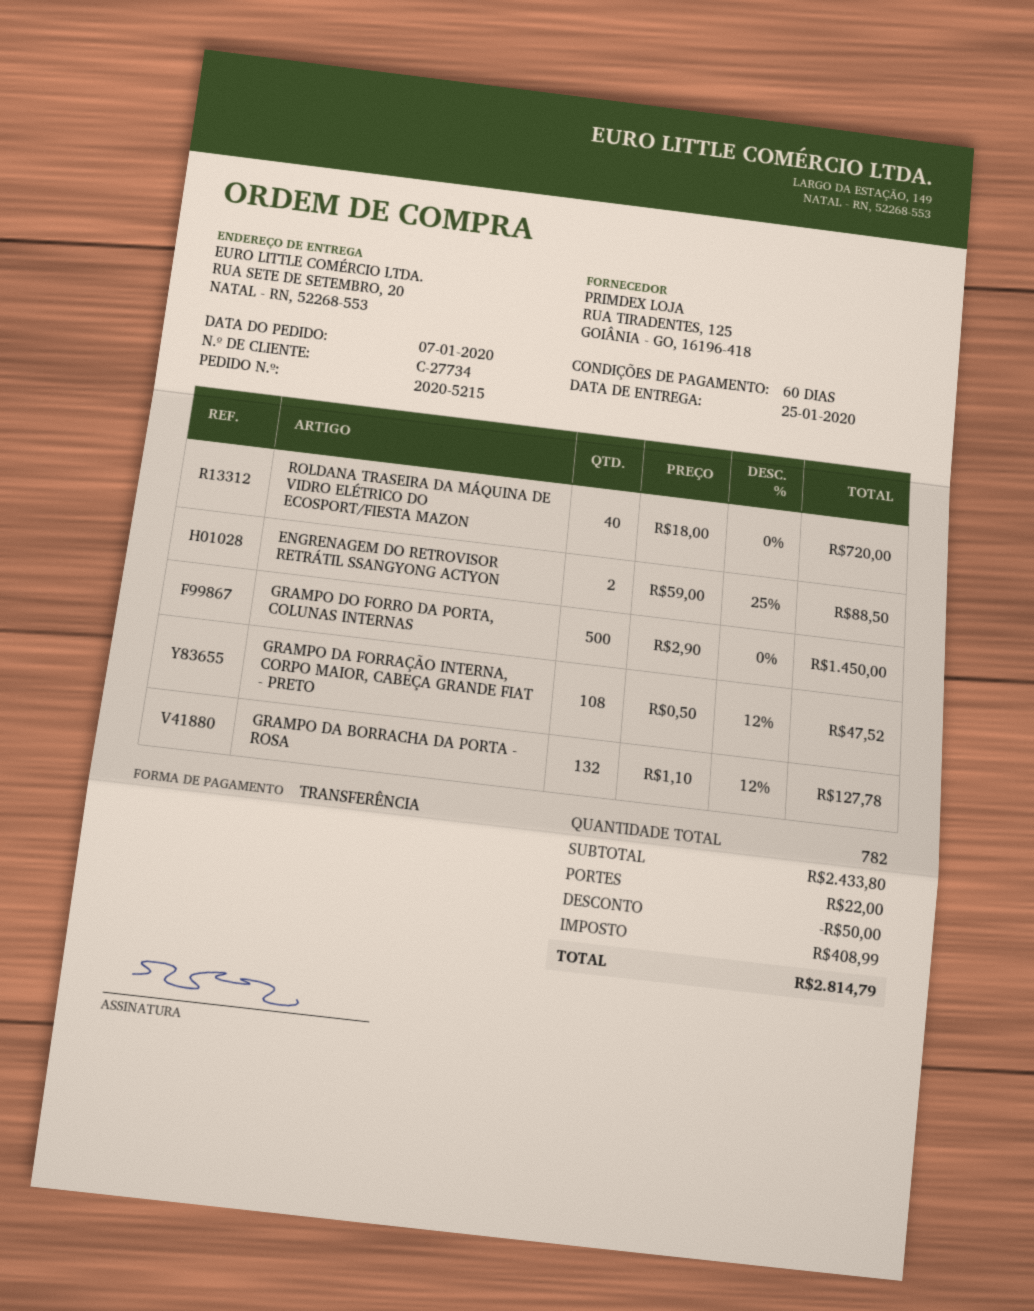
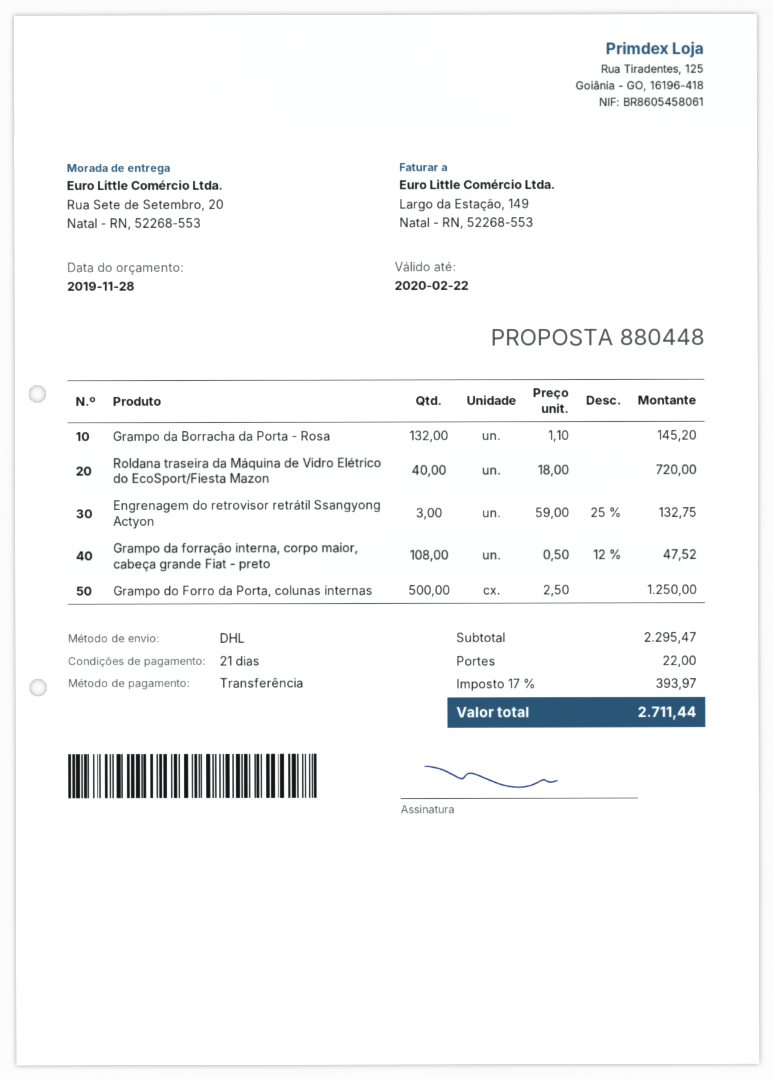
payment terms: 60 days -> 21 days
ENGRENAGEM DO RETROVISOR RETRÁTIL SSANGYONG ACTYON: 2 x 59.00 - 25% = 88.50 -> 3 x 59.00 - 25% = 132.75
GRAMPO DO FORRO DA PORTA, COLUNAS INTERNAS: 500 x 2.90 = 1450.00 -> 500 x 2.50 = 1250.00
GRAMPO DA BORRACHA DA PORTA - ROSA: 132 x 1.10 - 12% = 127.78 -> 132 x 1.10 = 145.20
subtotal: 2433.80 -> 2295.47
discount: 50.00 -> none
tax: 408.99 -> 393.97
total: 2814.79 -> 2711.44

